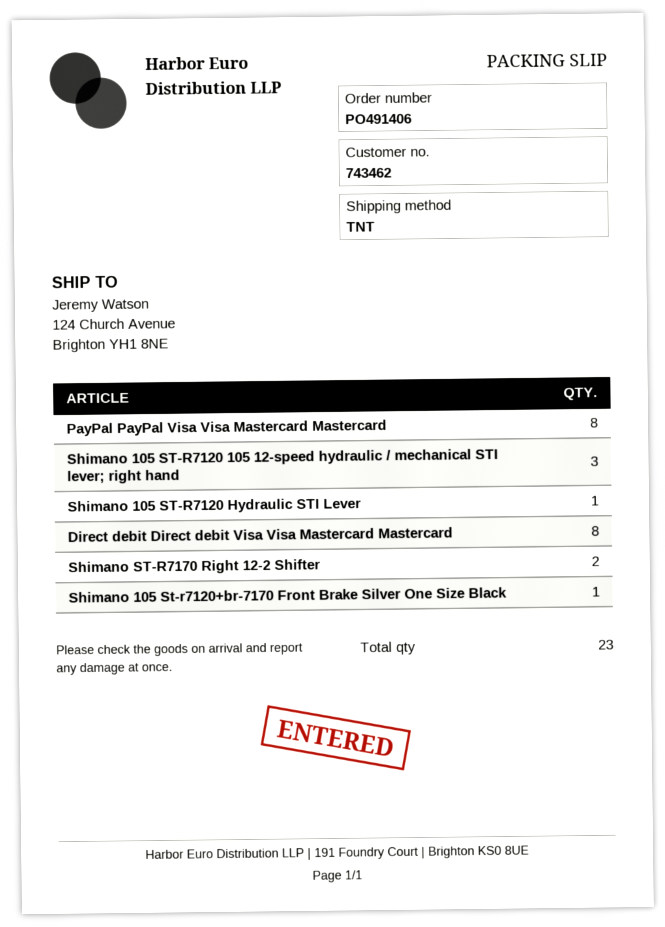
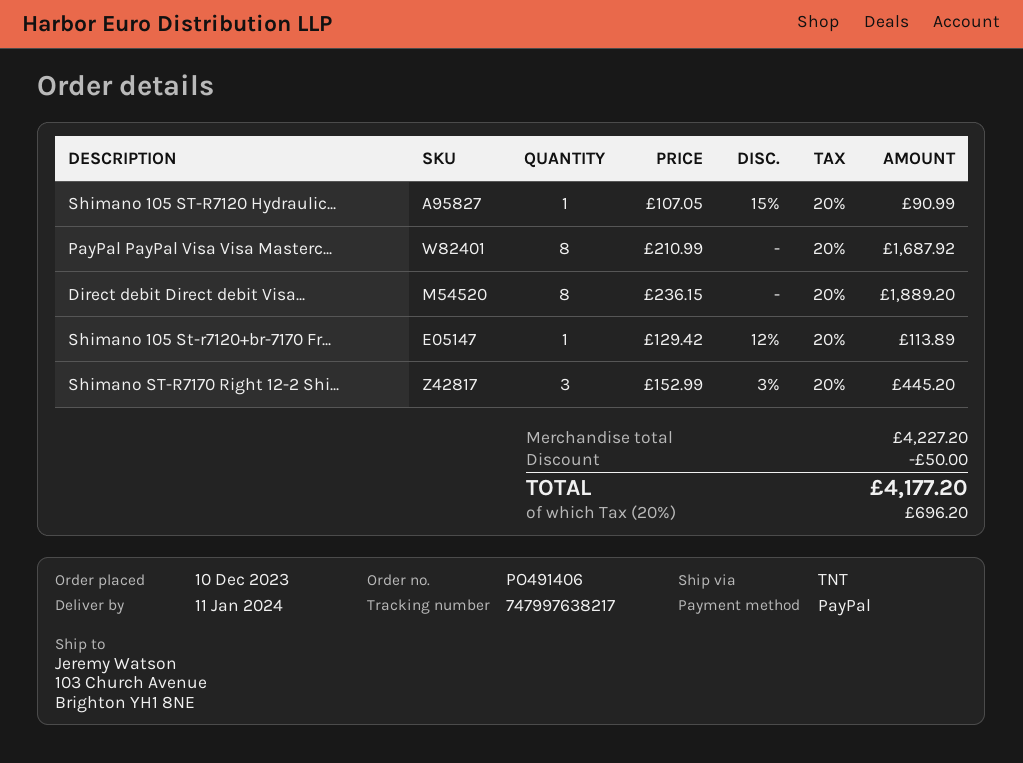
ship to: 124 Church Avenue, Brighton YH1 8NE -> 103 Church Avenue, Brighton YH1 8NE
Shimano 105 ST-R7120 105 12-speed hydraulic / mechanical STI lever; right hand: 3 -> none
Shimano ST-R7170 Right 12-2 Shifter: 2 -> 3

